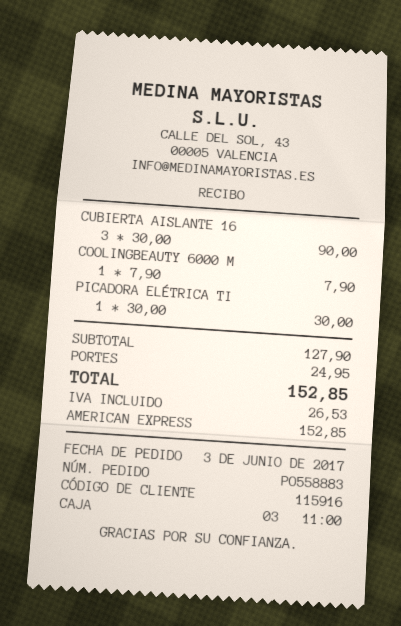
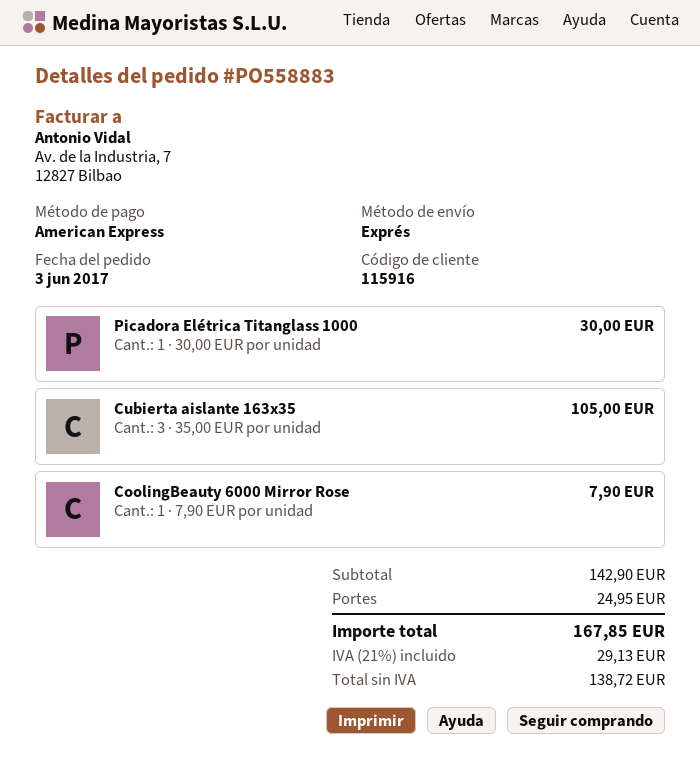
CUBIERTA AISLANTE 16: 3 x 30.00 = 90.00 -> 3 x 35.00 = 105.00
subtotal: 127.90 -> 142.90
tax: 26.53 -> 29.13
total: 152.85 -> 167.85

